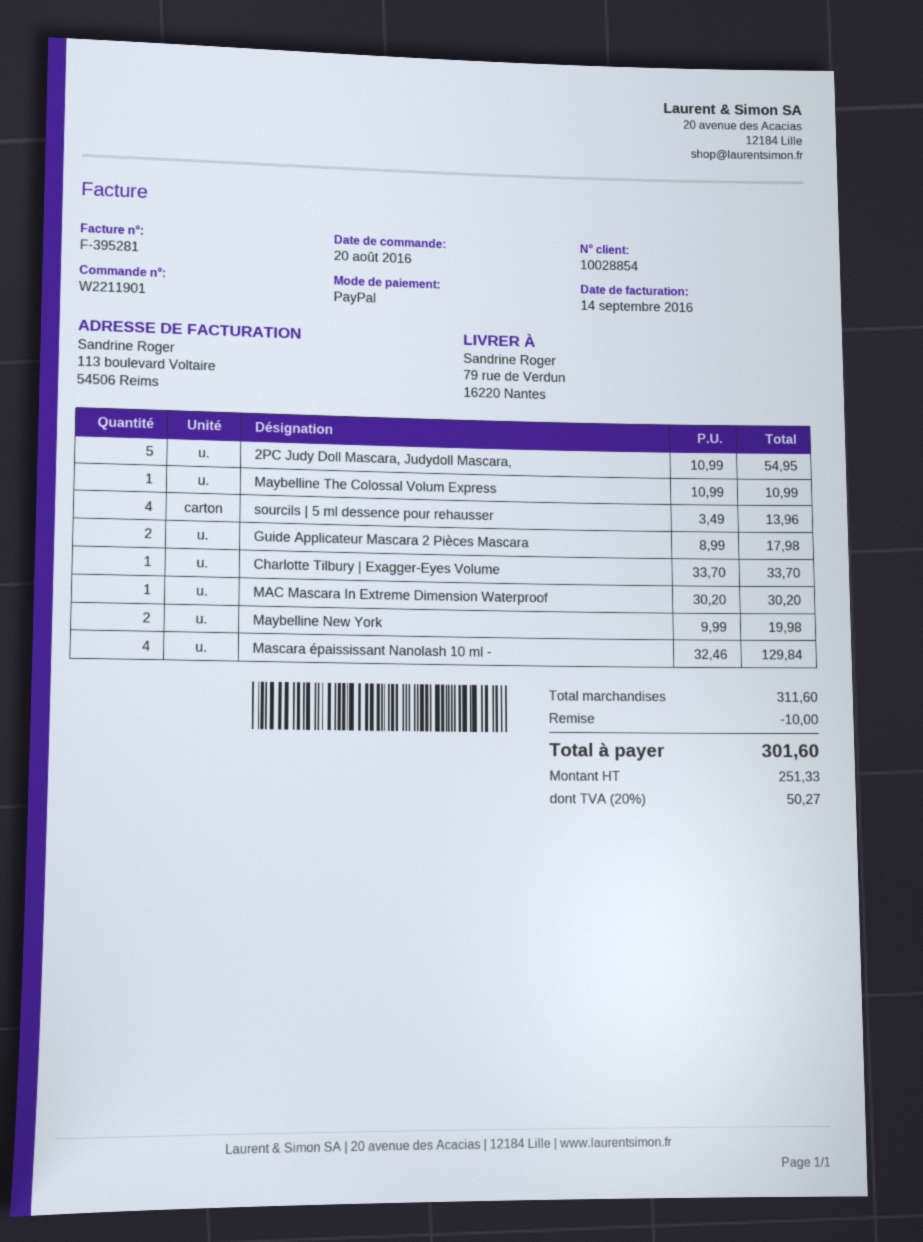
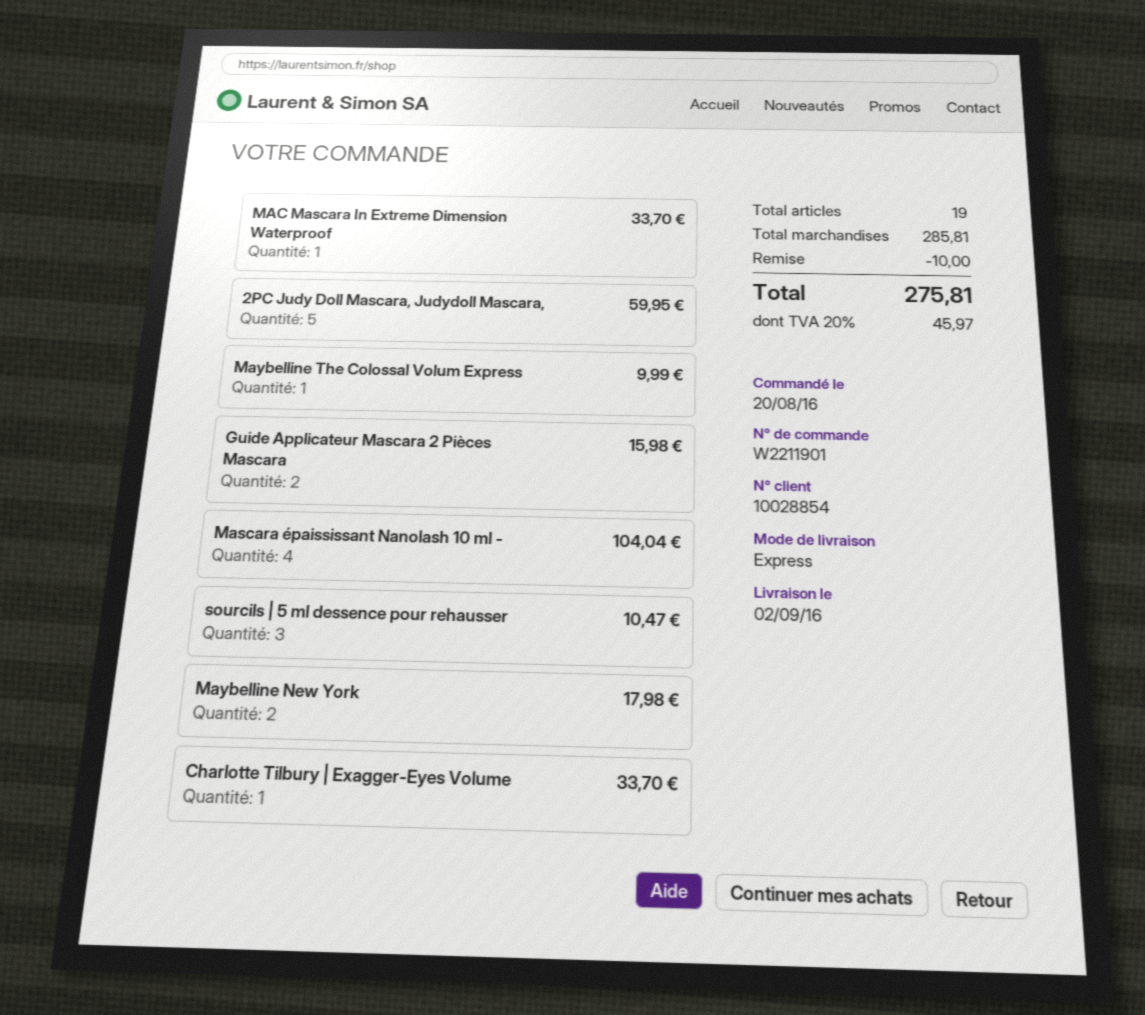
2PC Judy Doll Mascara, Judydoll Mascara,: 5 for 54.95 -> 5 for 59.95
Maybelline The Colossal Volum Express: 1 for 10.99 -> 1 for 9.99
sourcils | 5 ml dessence pour rehausser: 4 for 13.96 -> 3 for 10.47
Guide Applicateur Mascara 2 Pièces Mascara: 2 for 17.98 -> 2 for 15.98
MAC Mascara In Extreme Dimension Waterproof: 1 for 30.20 -> 1 for 33.70
Maybelline New York: 2 for 19.98 -> 2 for 17.98
Mascara épaississant Nanolash 10 ml -: 4 for 129.84 -> 4 for 104.04
subtotal: 311.60 -> 285.81
tax: 20% = 50.27 -> 20% = 45.97
total: 301.60 -> 275.81

